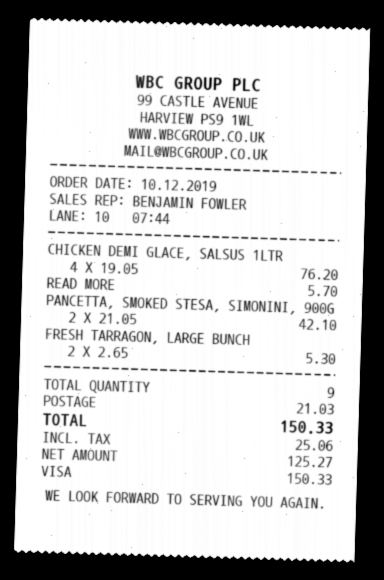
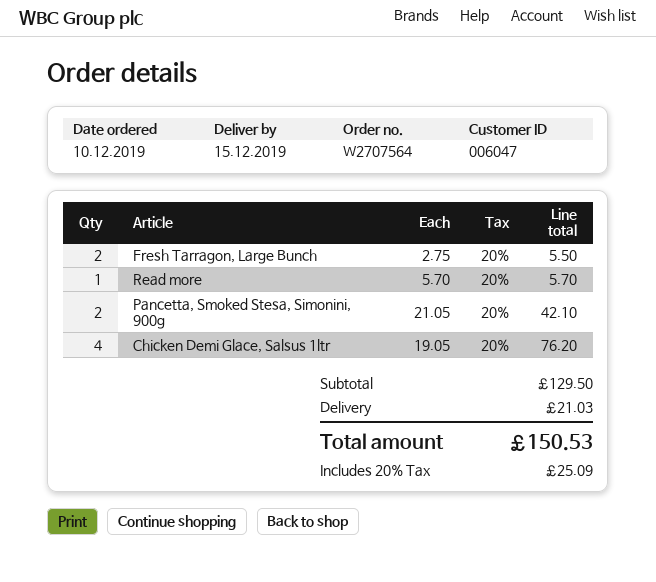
FRESH TARRAGON, LARGE BUNCH: 2 x 2.65 = 5.30 -> 2 x 2.75 = 5.50
tax: 25.06 -> 25.09
total: 150.33 -> 150.53

